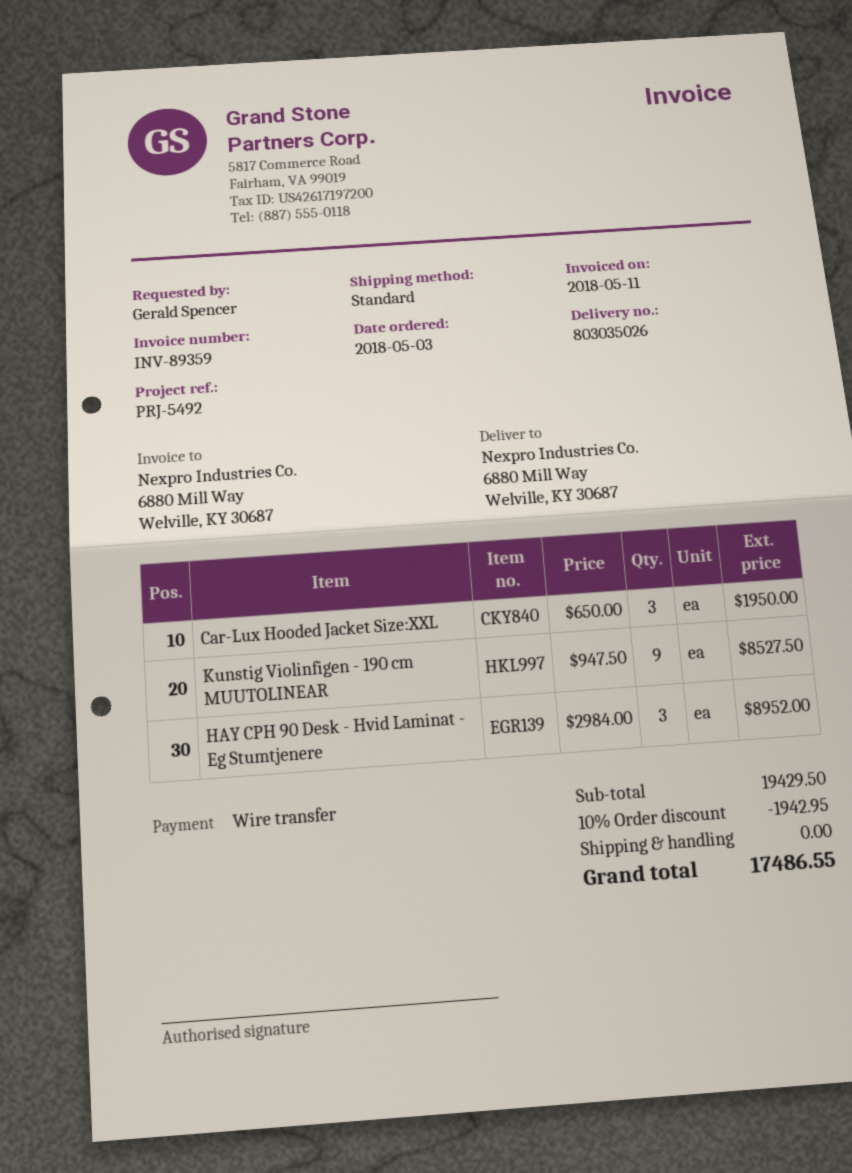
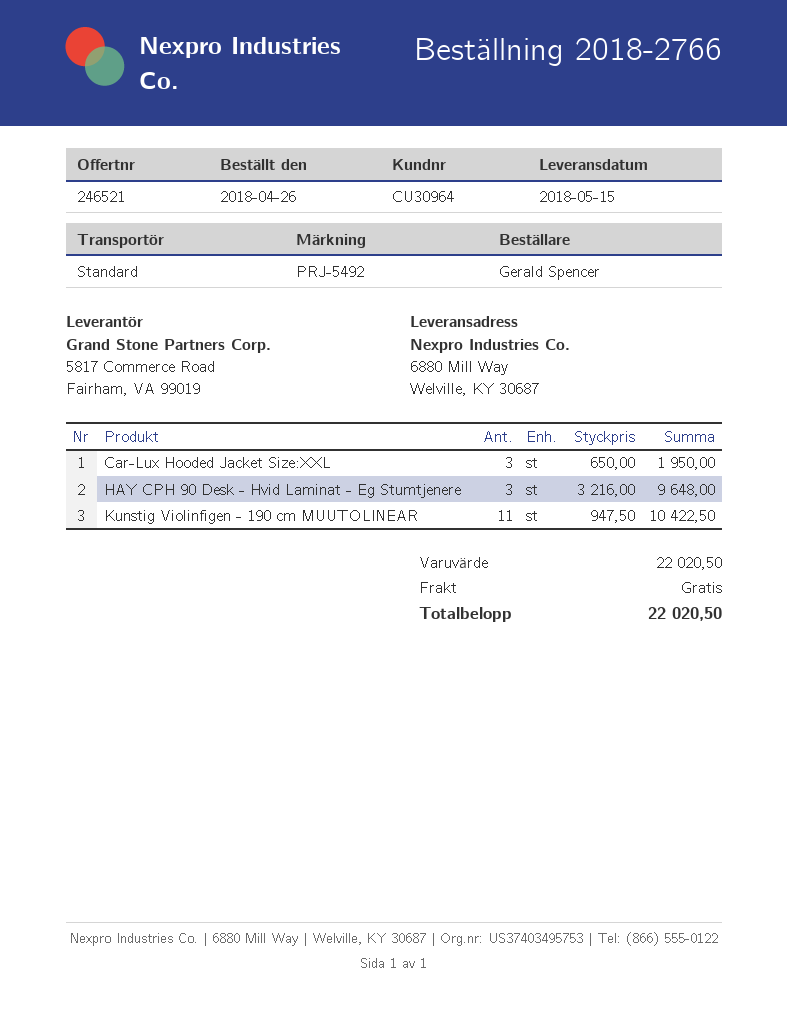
order date: 2018-05-03 -> 2018-04-26
Kunstig Violinfigen - 190 cm MUUTOLINEAR: 9 x 947.50 = 8527.50 -> 11 x 947.50 = 10422.50
HAY CPH 90 Desk - Hvid Laminat - Eg Stumtjenere: 3 x 2984.00 = 8952.00 -> 3 x 3216.00 = 9648.00
subtotal: 19429.50 -> 22020.50
discount: 10% = 1942.95 -> none
total: 17486.55 -> 22020.50

